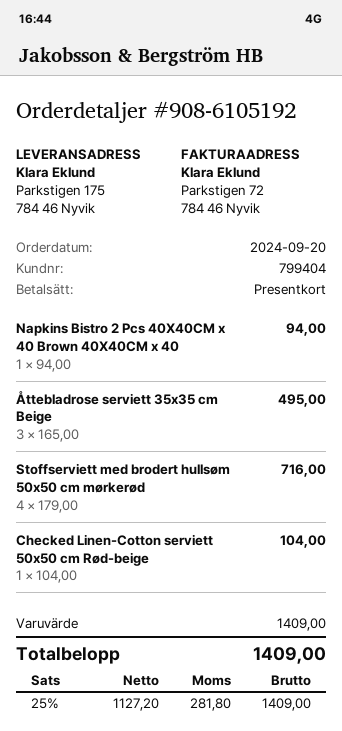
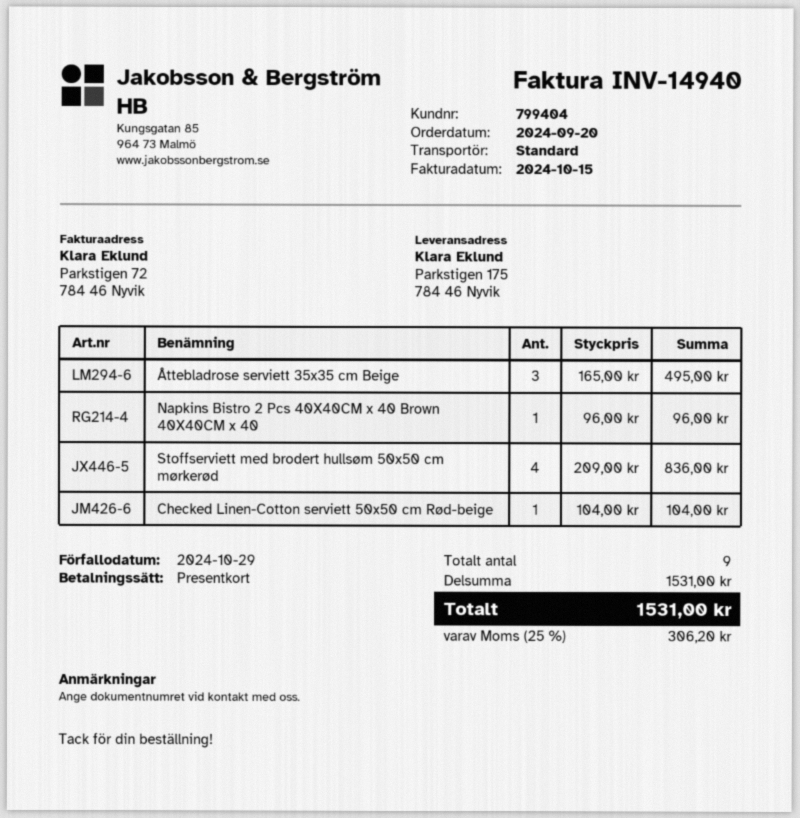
Napkins Bistro 2 Pcs 40X40CM x 40 Brown 40X40CM x 40: 1 x 94.00 = 94.00 -> 1 x 96.00 = 96.00
Stoffserviett med brodert hullsøm 50x50 cm mørkerød: 4 x 179.00 = 716.00 -> 4 x 209.00 = 836.00
subtotal: 1409.00 -> 1531.00
tax: 25% = 281.80 -> 25% = 306.20
total: 1409.00 -> 1531.00

